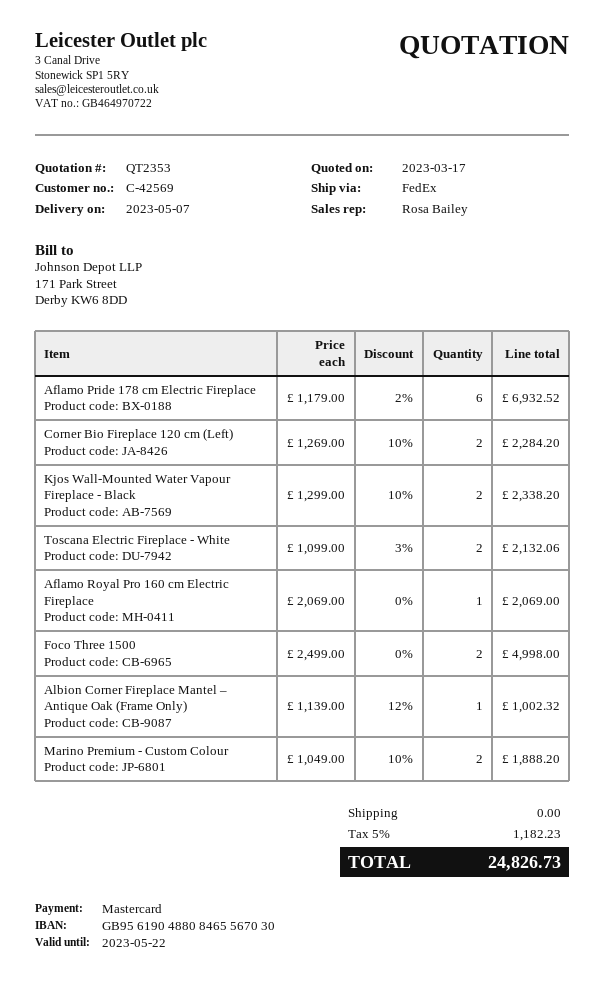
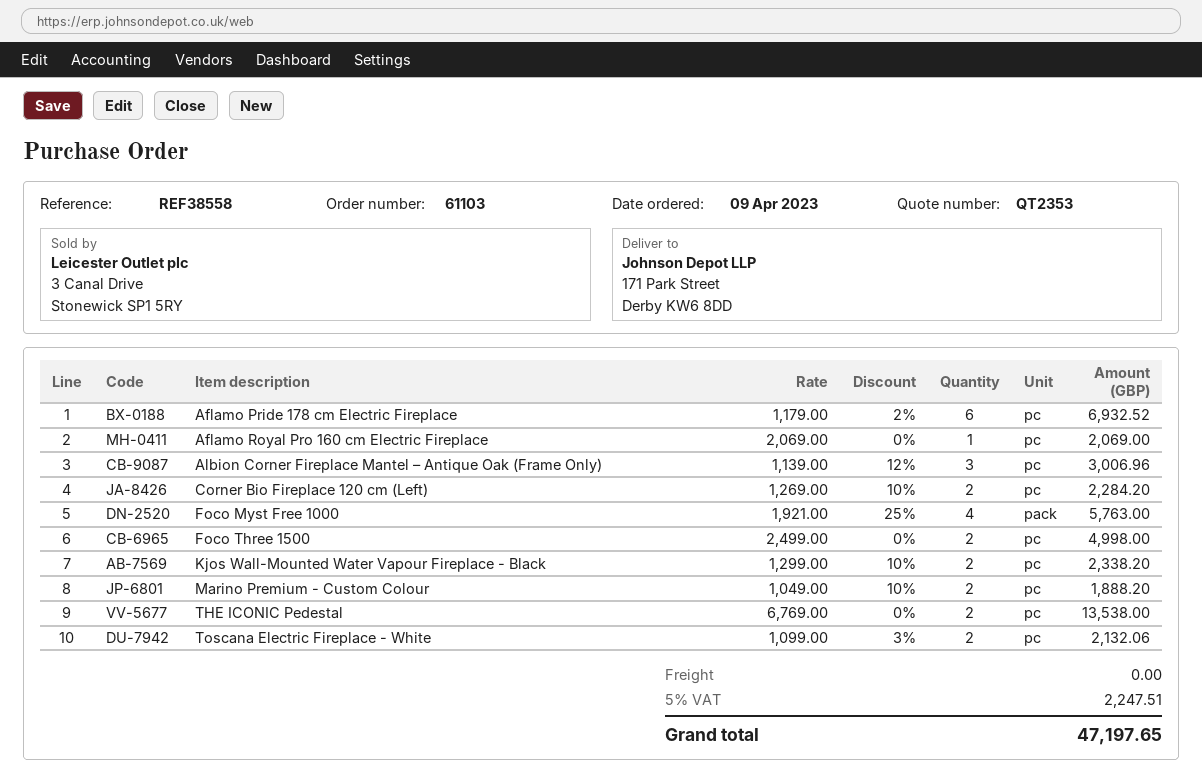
Albion Corner Fireplace Mantel – Antique Oak (Frame Only): 1 x 1139.00 - 12% = 1002.32 -> 3 x 1139.00 - 12% = 3006.96
Foco Myst Free 1000: none -> 4 x 1921.00 - 25% = 5763.00
THE ICONIC Pedestal: none -> 2 x 6769.00 = 13538.00
tax: 5% = 1182.23 -> 5% = 2247.51
total: 24826.73 -> 47197.65

